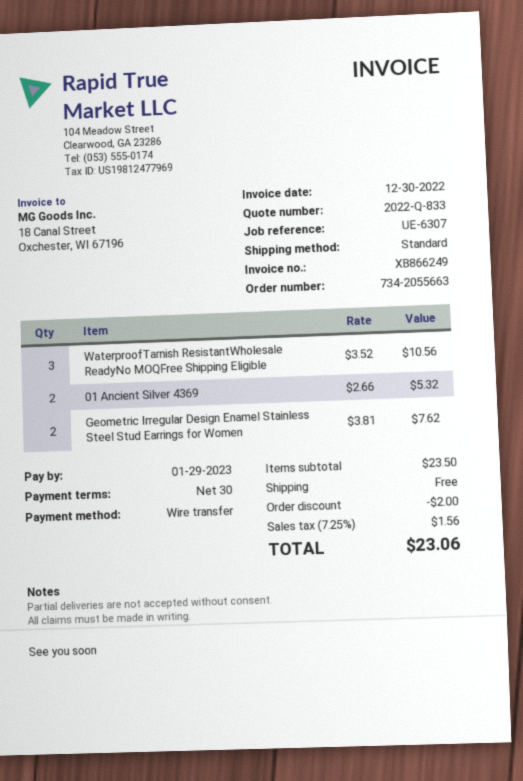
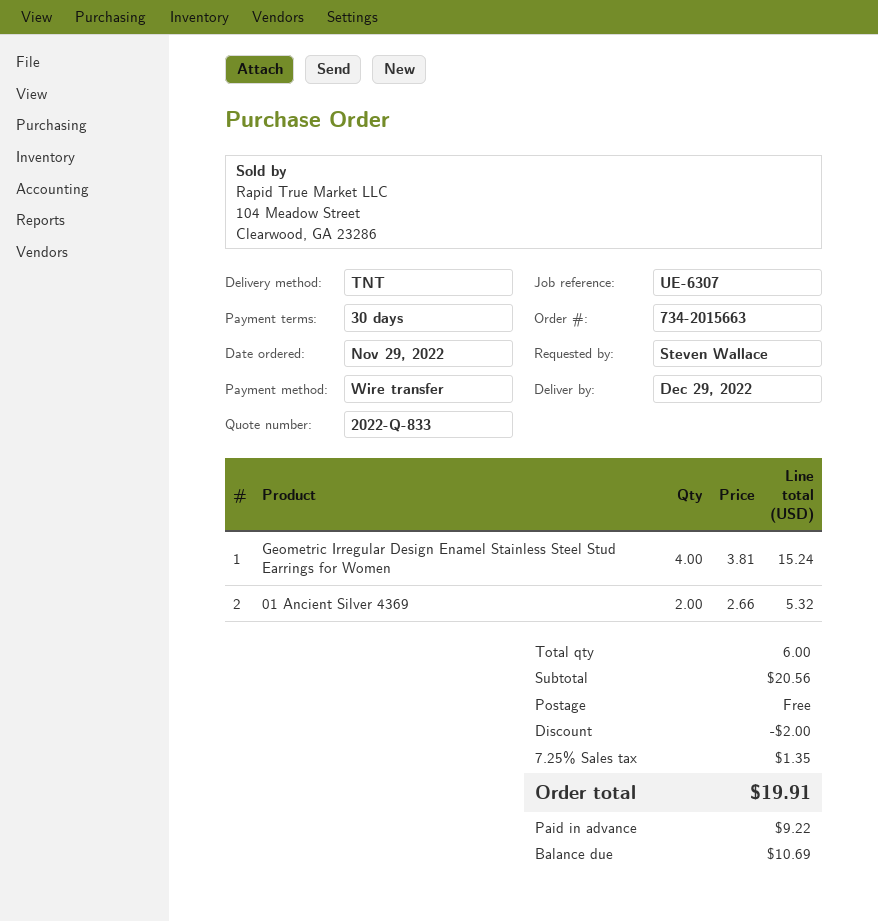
order number: 734-2055663 -> 734-2015663
shipping method: standard -> TNT
WaterproofTarnish ResistantWholesale ReadyNo MOQFree Shipping Eligible: 3 x 3.52 = 10.56 -> none
Geometric Irregular Design Enamel Stainless Steel Stud Earrings for Women: 2 x 3.81 = 7.62 -> 4 x 3.81 = 15.24
subtotal: 23.50 -> 20.56
tax: 7.25% = 1.56 -> 7.25% = 1.35
total: 23.06 -> 19.91

